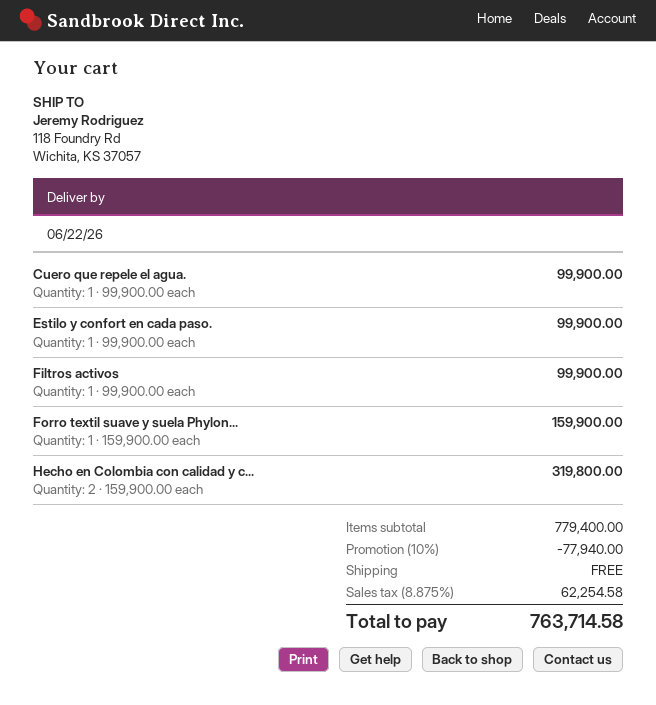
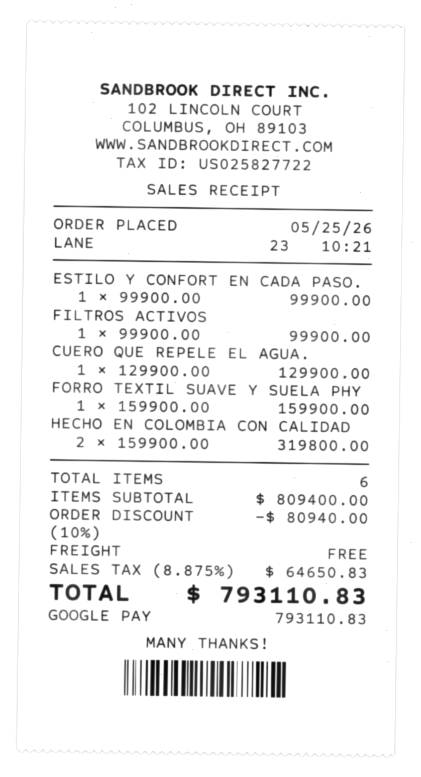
Cuero que repele el agua.: 1 x 99900.00 = 99900.00 -> 1 x 129900.00 = 129900.00
subtotal: 779400.00 -> 809400.00
discount: 10% = 77940.00 -> 10% = 80940.00
tax: 8.875% = 62254.58 -> 8.875% = 64650.83
total: 763714.58 -> 793110.83

